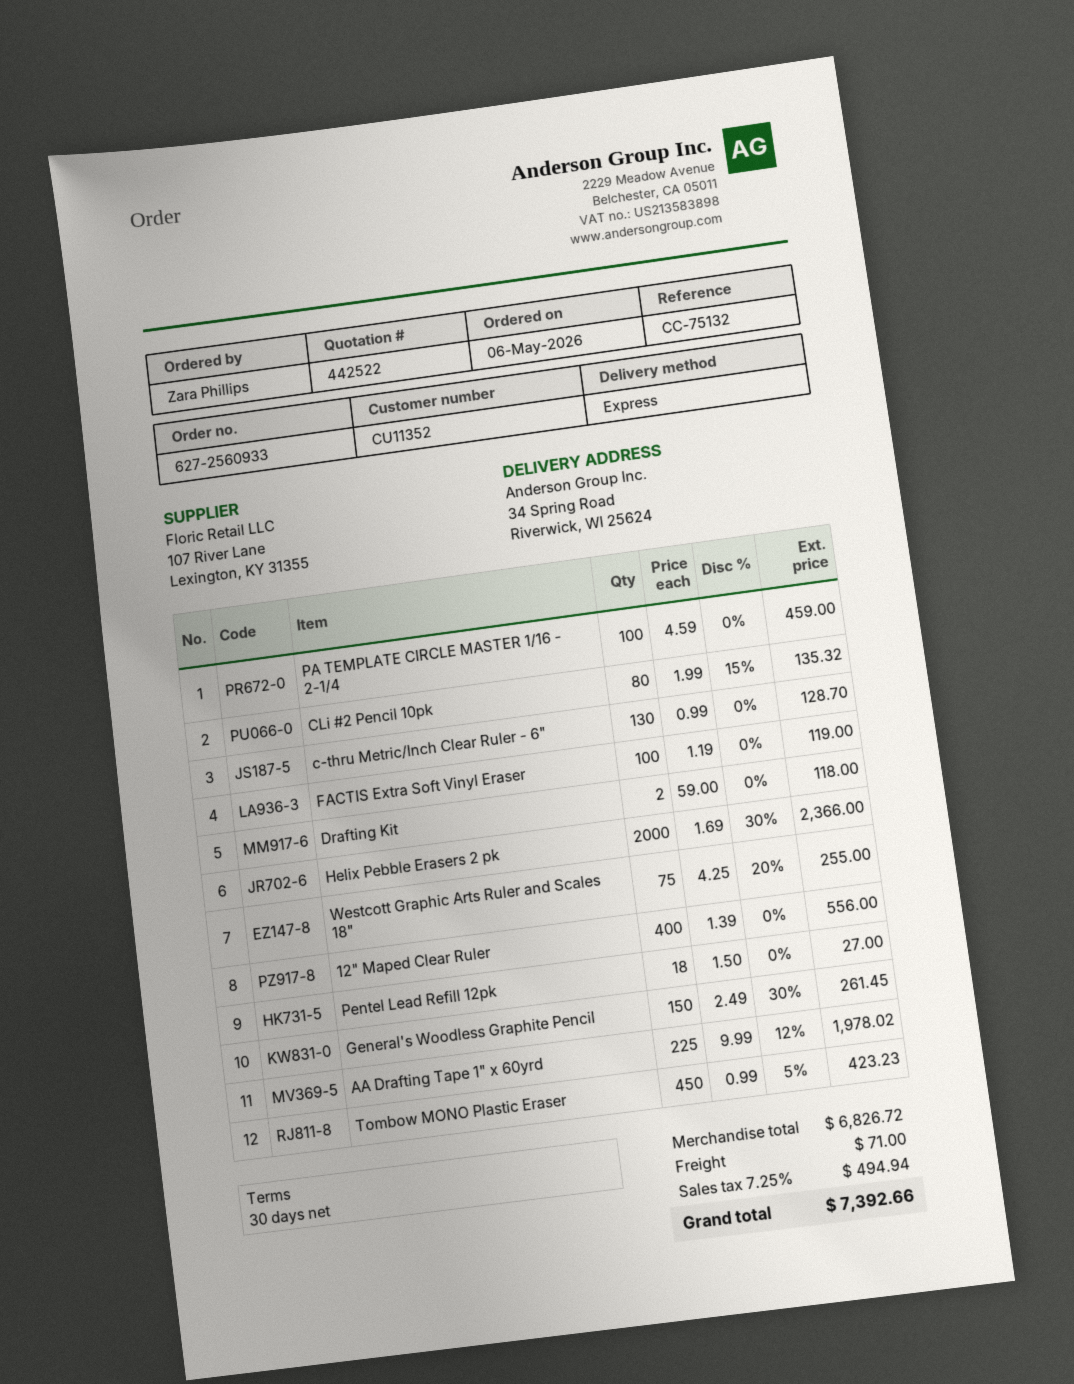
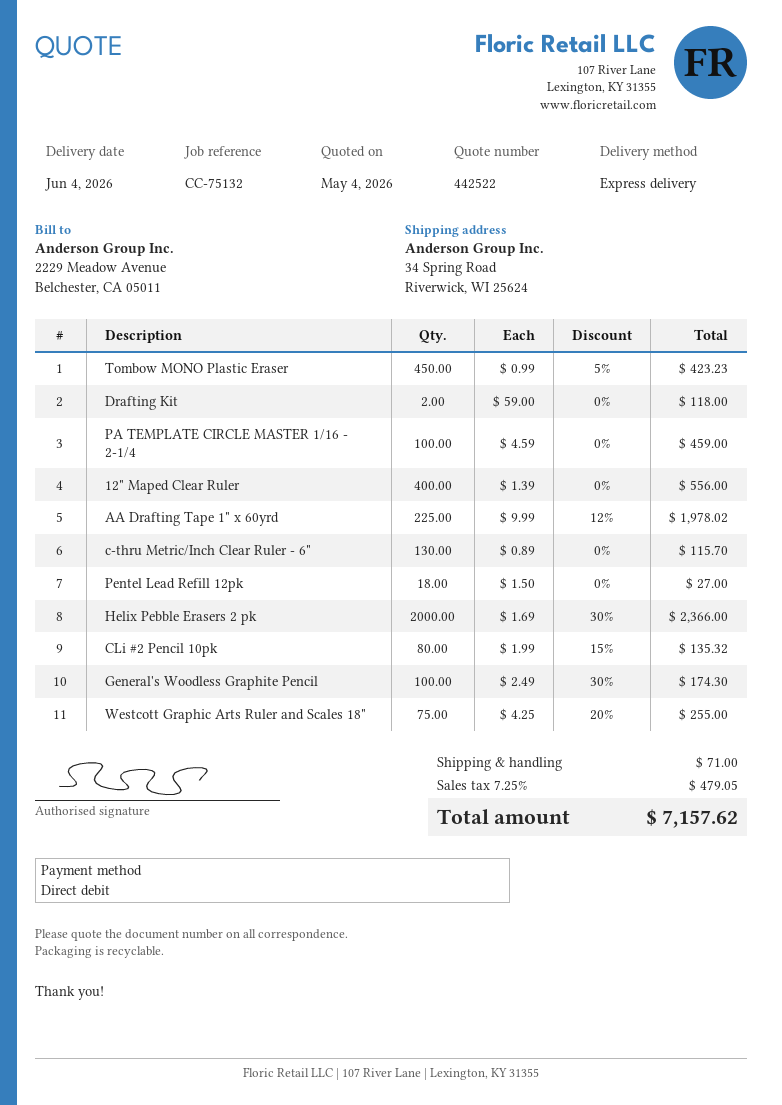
c-thru Metric/Inch Clear Ruler - 6": 130 x 0.99 = 128.70 -> 130 x 0.89 = 115.70
FACTIS Extra Soft Vinyl Eraser: 100 x 1.19 = 119.00 -> none
General's Woodless Graphite Pencil: 150 x 2.49 - 30% = 261.45 -> 100 x 2.49 - 30% = 174.30
tax: 7.25% = 494.94 -> 7.25% = 479.05
total: 7392.66 -> 7157.62

